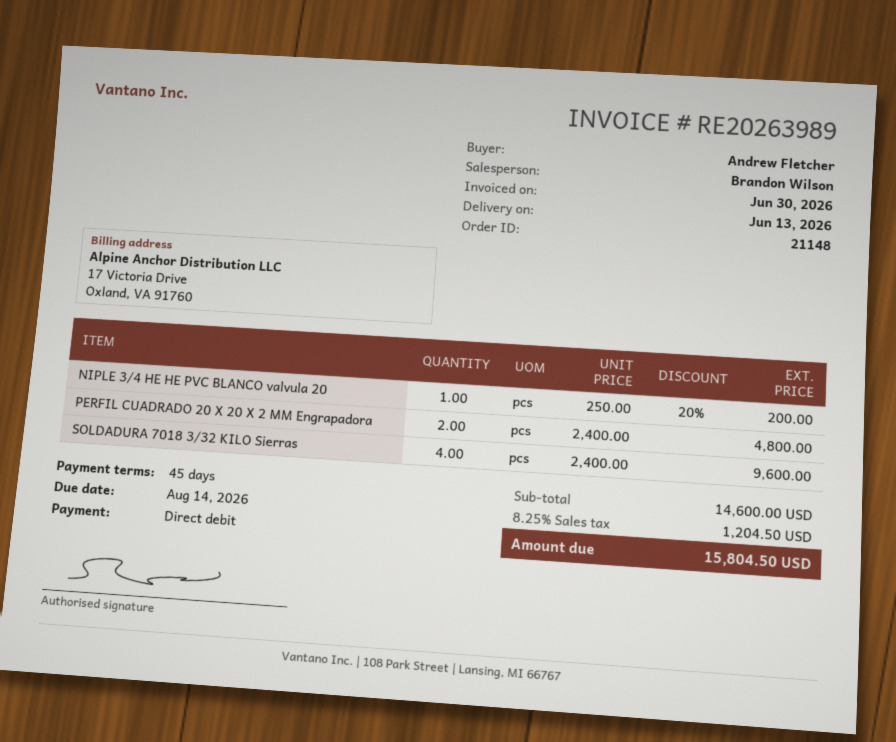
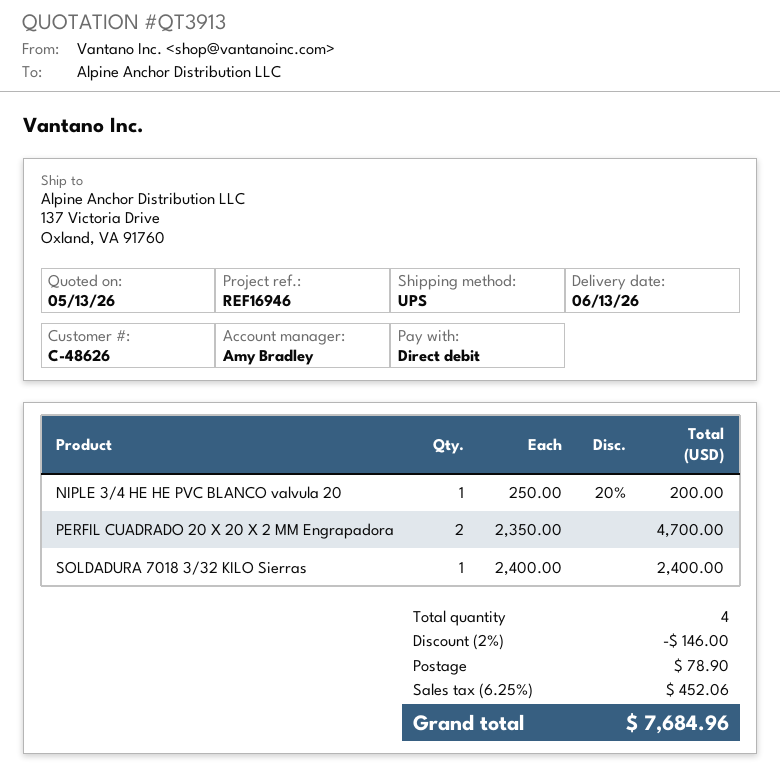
sales rep: Brandon Wilson -> Amy Bradley
PERFIL CUADRADO 20 X 20 X 2 MM Engrapadora: 2 x 2400.00 = 4800.00 -> 2 x 2350.00 = 4700.00
SOLDADURA 7018 3/32 KILO Sierras: 4 x 2400.00 = 9600.00 -> 1 x 2400.00 = 2400.00
discount: none -> 2% = 146.00
shipping: none -> 78.90
tax: 8.25% = 1204.50 -> 6.25% = 452.06
total: 15804.50 -> 7684.96

